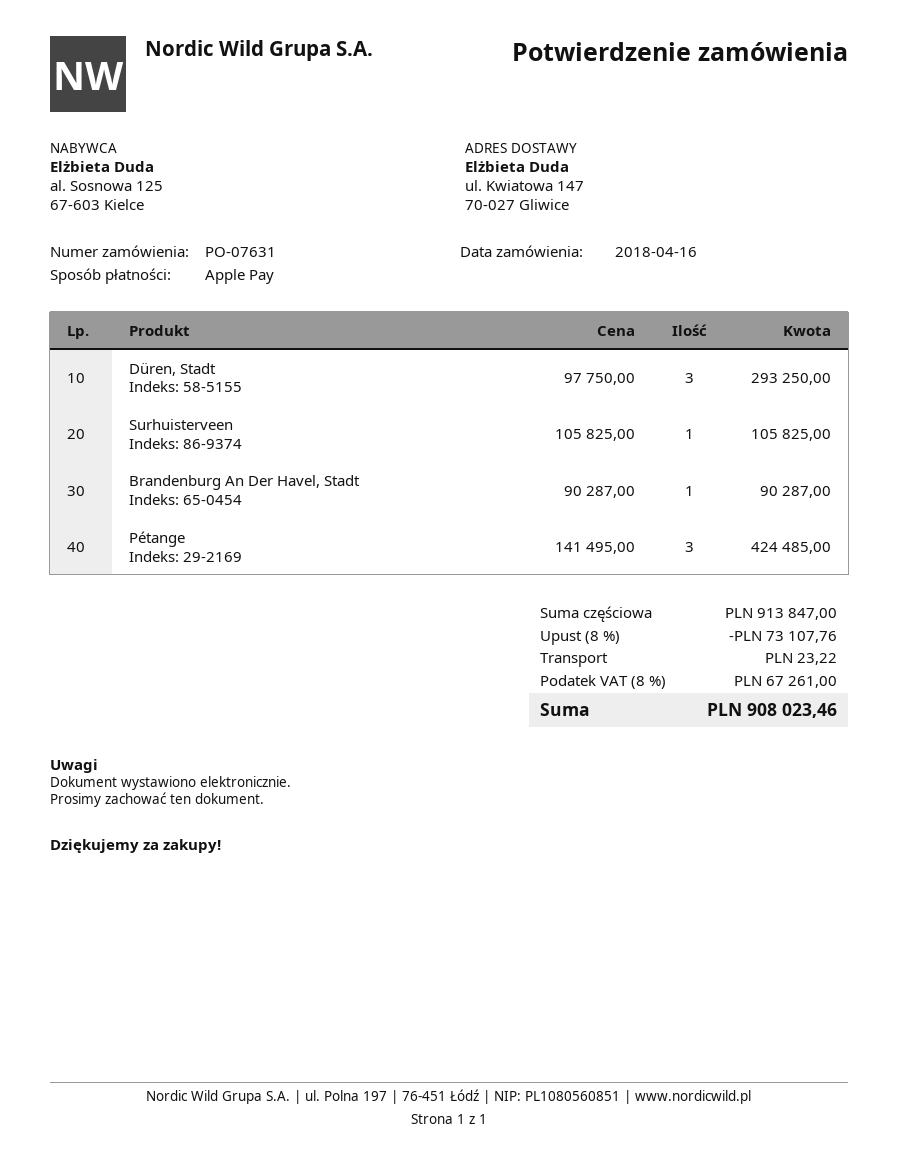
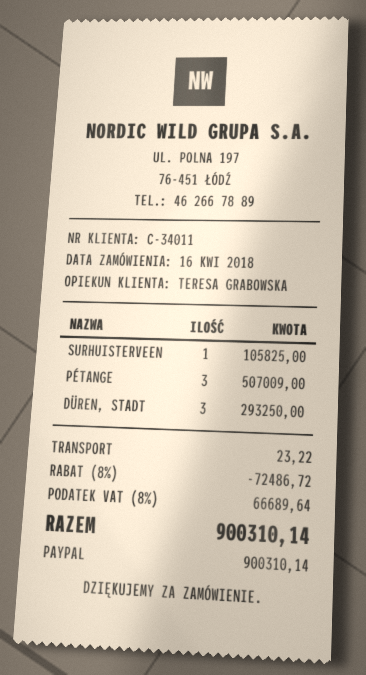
payment method: Apple Pay -> PayPal
Brandenburg An Der Havel, Stadt: 1 for 90287.00 -> none
Pétange: 3 for 424485.00 -> 3 for 507009.00
discount: 8% = 73107.76 -> 8% = 72486.72
tax: 8% = 67261.00 -> 8% = 66689.64
total: 908023.46 -> 900310.14

